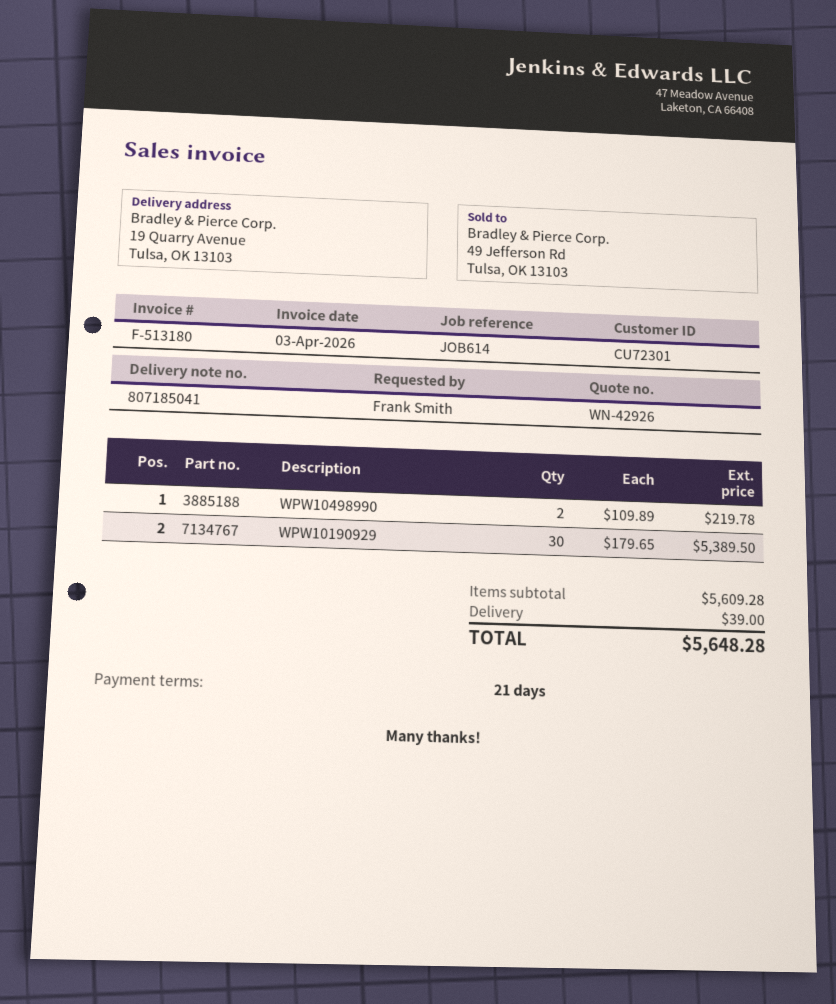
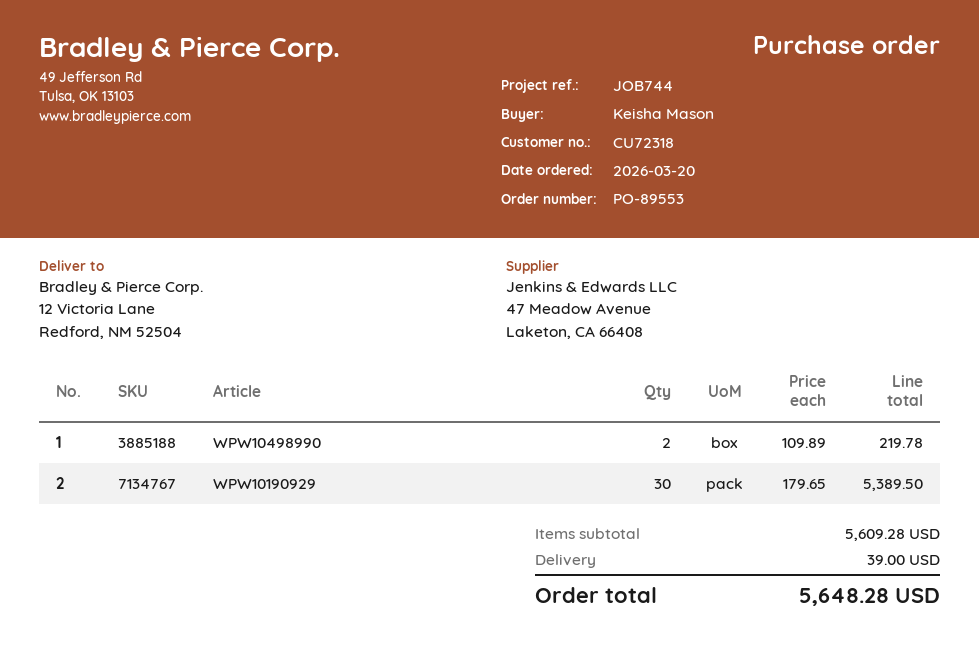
customer number: CU72301 -> CU72318
reference: JOB614 -> JOB744
ordered by: Frank Smith -> Keisha Mason
ship to: 19 Quarry Avenue, Tulsa, OK 13103 -> 12 Victoria Lane, Redford, NM 52504

